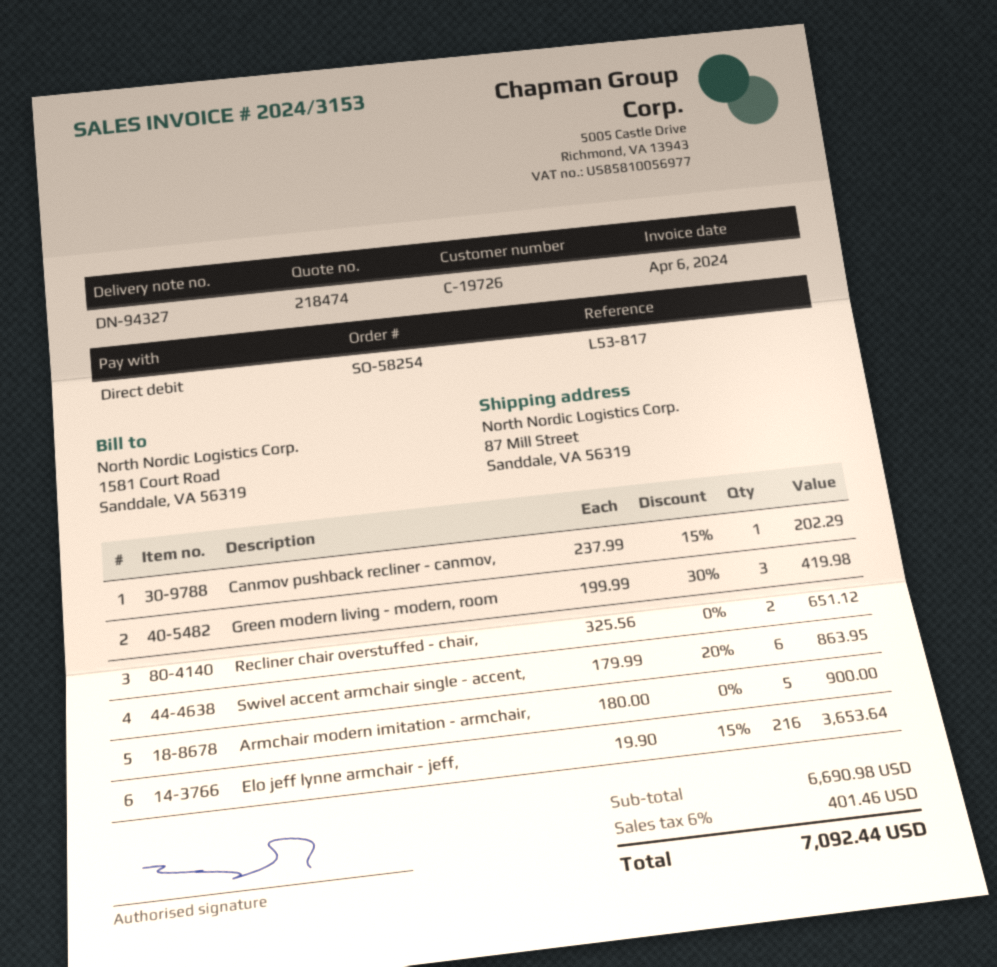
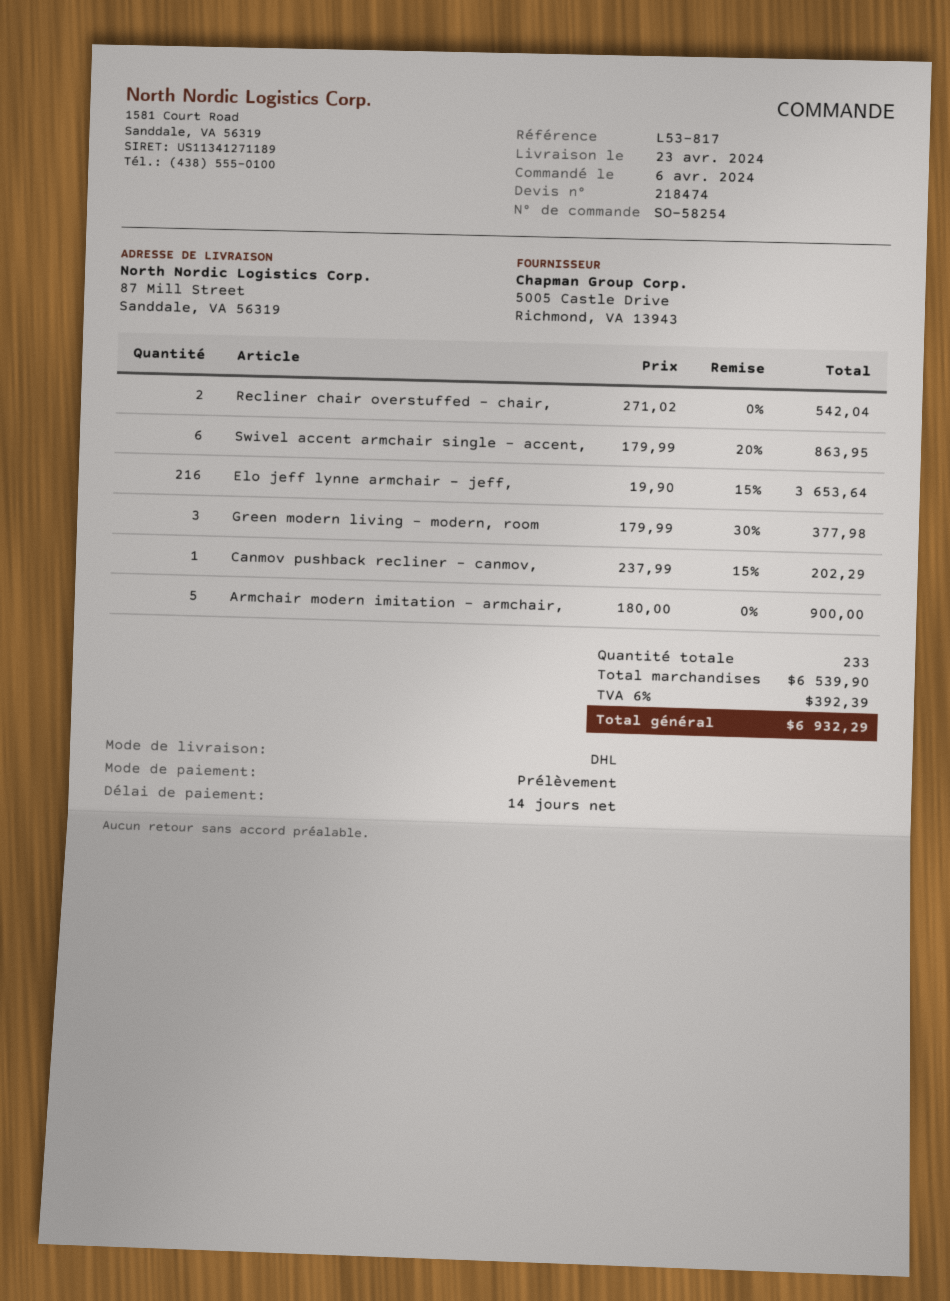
Green modern living - modern, room: 3 x 199.99 - 30% = 419.98 -> 3 x 179.99 - 30% = 377.98
Recliner chair overstuffed - chair,: 2 x 325.56 = 651.12 -> 2 x 271.02 = 542.04
subtotal: 6690.98 -> 6539.90
tax: 6% = 401.46 -> 6% = 392.39
total: 7092.44 -> 6932.29

